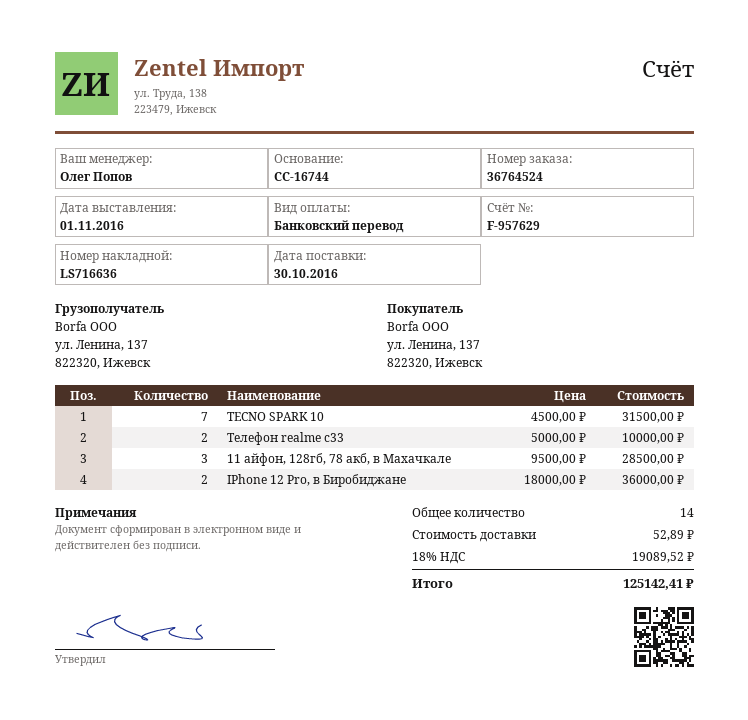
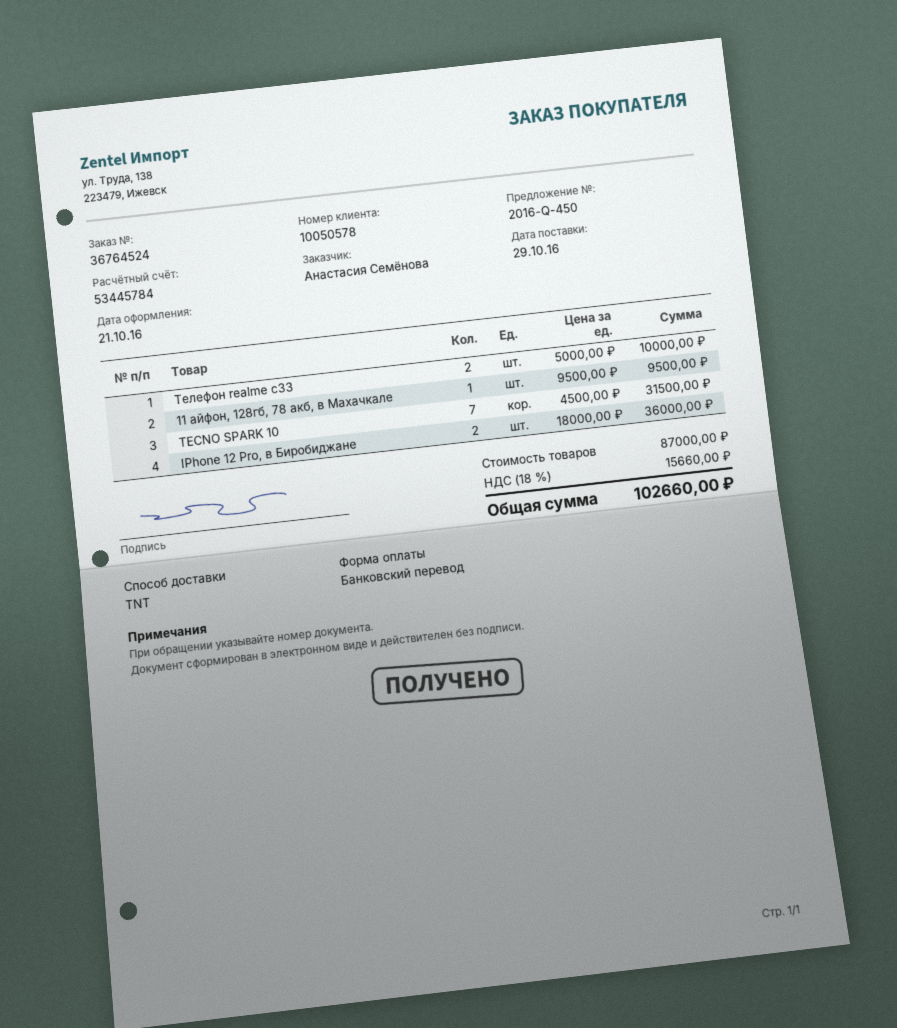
delivery date: 2016-10-30 -> 2016-10-29
11 айфон, 128гб, 78 акб, в Махачкале: 3 x 9500.00 = 28500.00 -> 1 x 9500.00 = 9500.00
shipping: 52.89 -> none
tax: 18% = 19089.52 -> 18% = 15660.00
total: 125142.41 -> 102660.00

